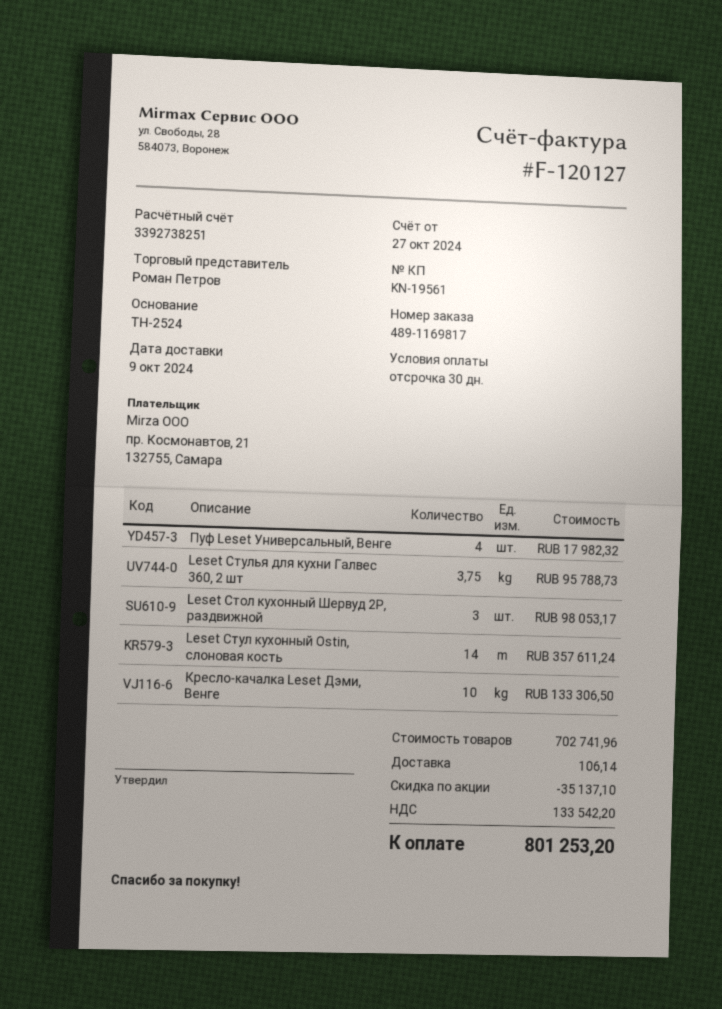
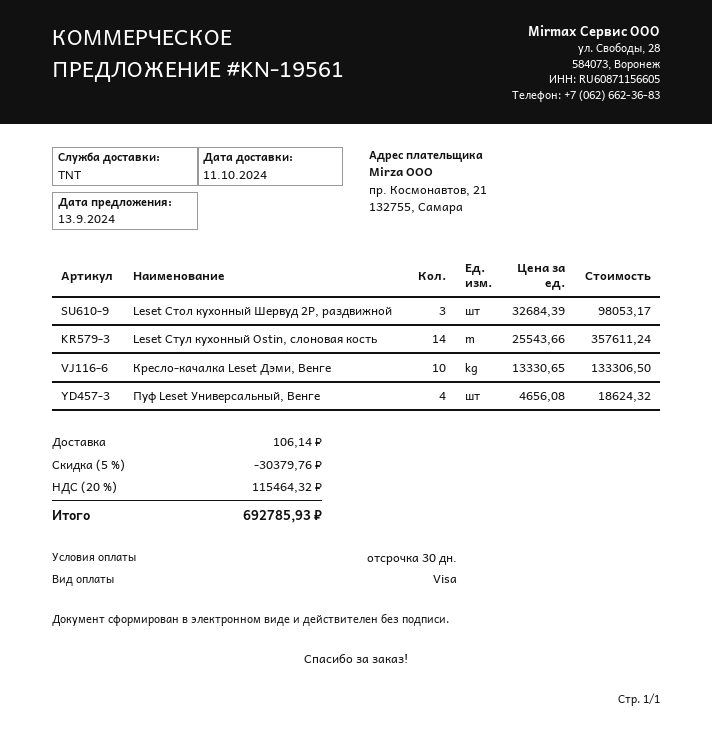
delivery date: 2024-10-09 -> 2024-10-11
Пуф Leset Универсальный, Венге: 4 for 17982.32 -> 4 for 18624.32
Leset Стулья для кухни Галвес 360, 2 шт: 3.75 for 95788.73 -> none
discount: 35137.10 -> 30379.76
tax: 133542.20 -> 115464.32
total: 801253.20 -> 692785.93

